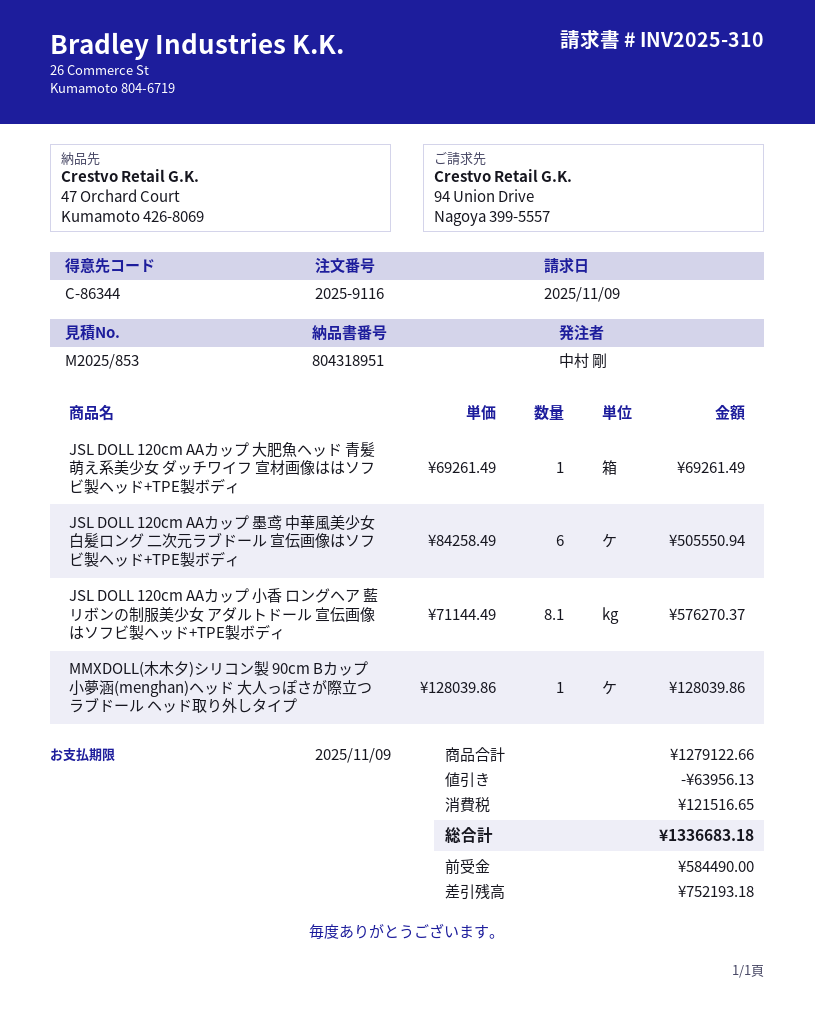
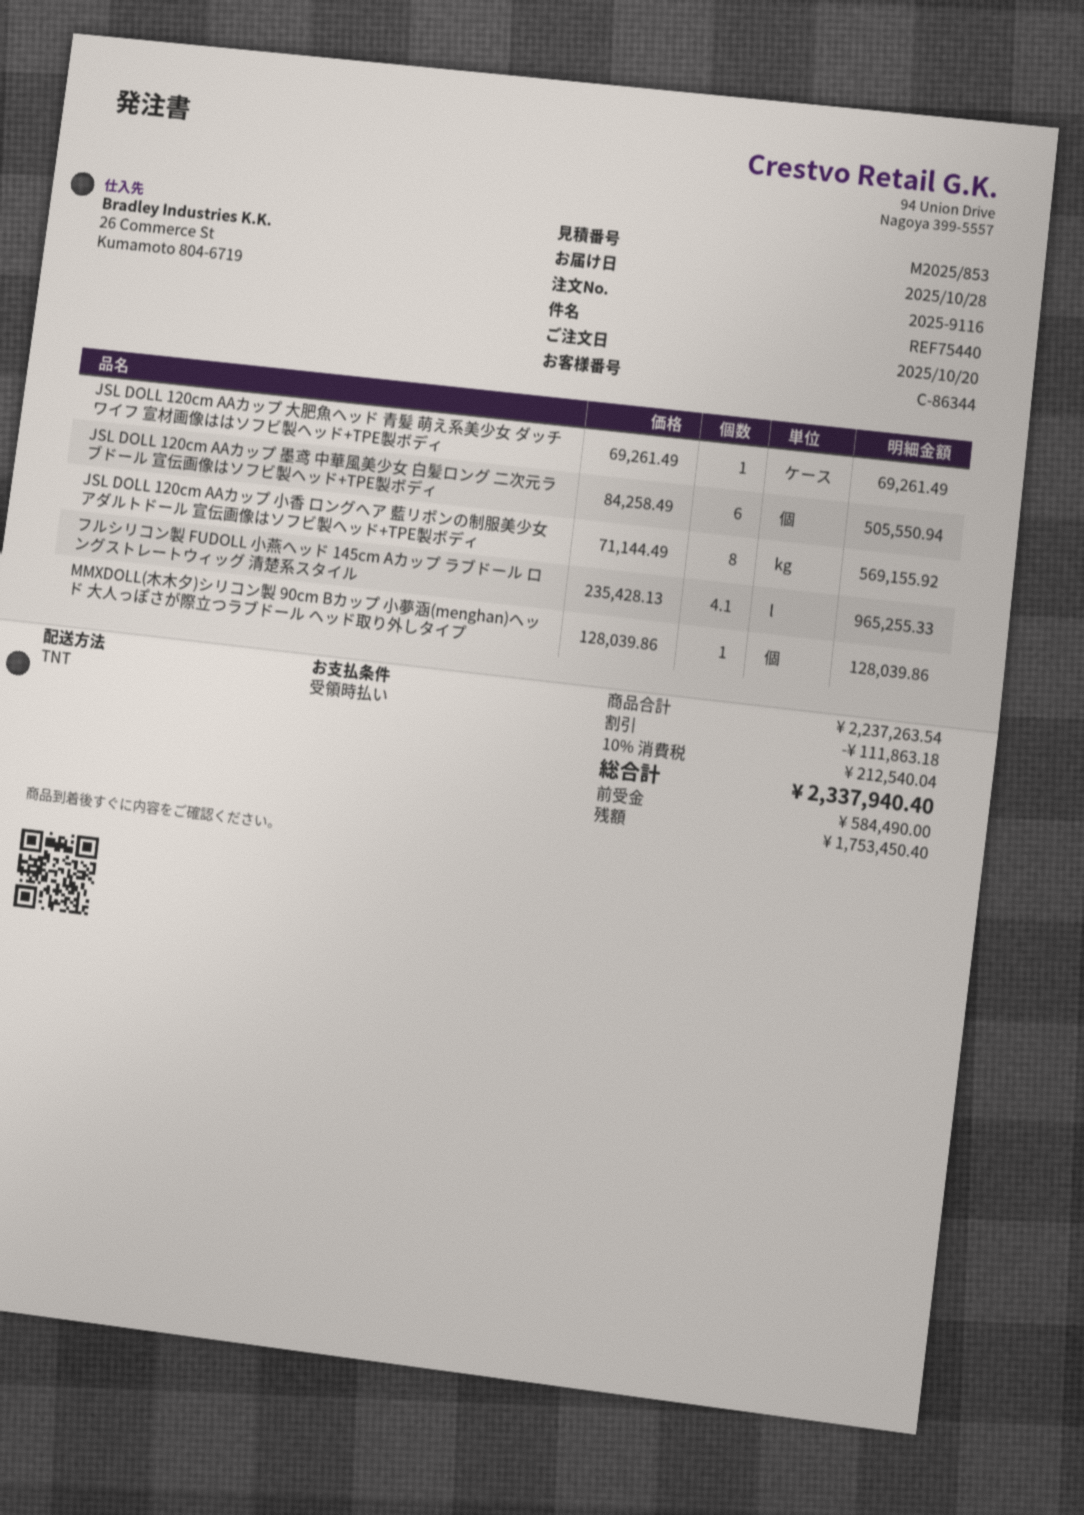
JSL DOLL 120cm AAカップ 小香 ロングヘア 藍リボンの制服美少女 アダルトドール 宣伝画像はソフビ製ヘッド+TPE製ボディ: 8.1 x 71144.49 = 576270.37 -> 8 x 71144.49 = 569155.92
フルシリコン製 FUDOLL 小燕ヘッド 145cm Aカップ ラブドール ロングストレートウィッグ 清楚系スタイル: none -> 4.1 x 235428.13 = 965255.33
subtotal: 1279122.66 -> 2237263.54
discount: 63956.13 -> 111863.18
tax: 121516.65 -> 212540.04
total: 1336683.18 -> 2337940.40
balance: 752193.18 -> 1753450.40

